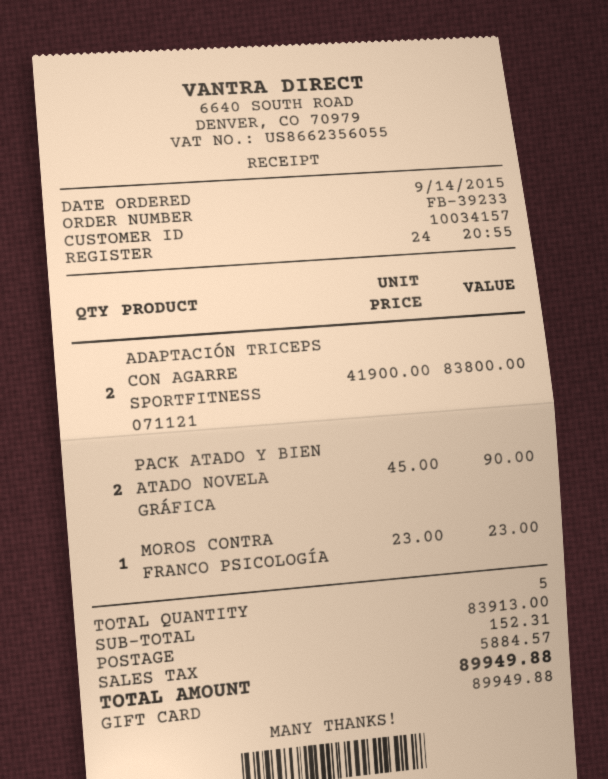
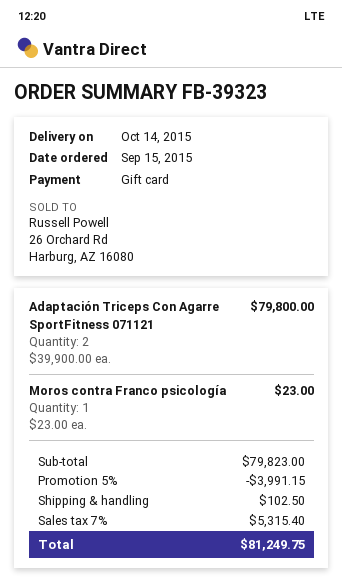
order number: FB-39233 -> FB-39323
order date: 2015-09-14 -> 2015-09-15
ADAPTACIÓN TRICEPS CON AGARRE SPORTFITNESS 071121: 2 x 41900.00 = 83800.00 -> 2 x 39900.00 = 79800.00
PACK ATADO Y BIEN ATADO NOVELA GRÁFICA: 2 x 45.00 = 90.00 -> none
subtotal: 83913.00 -> 79823.00
discount: none -> 5% = 3991.15
shipping: 152.31 -> 102.50
tax: 5884.57 -> 5315.40
total: 89949.88 -> 81249.75

